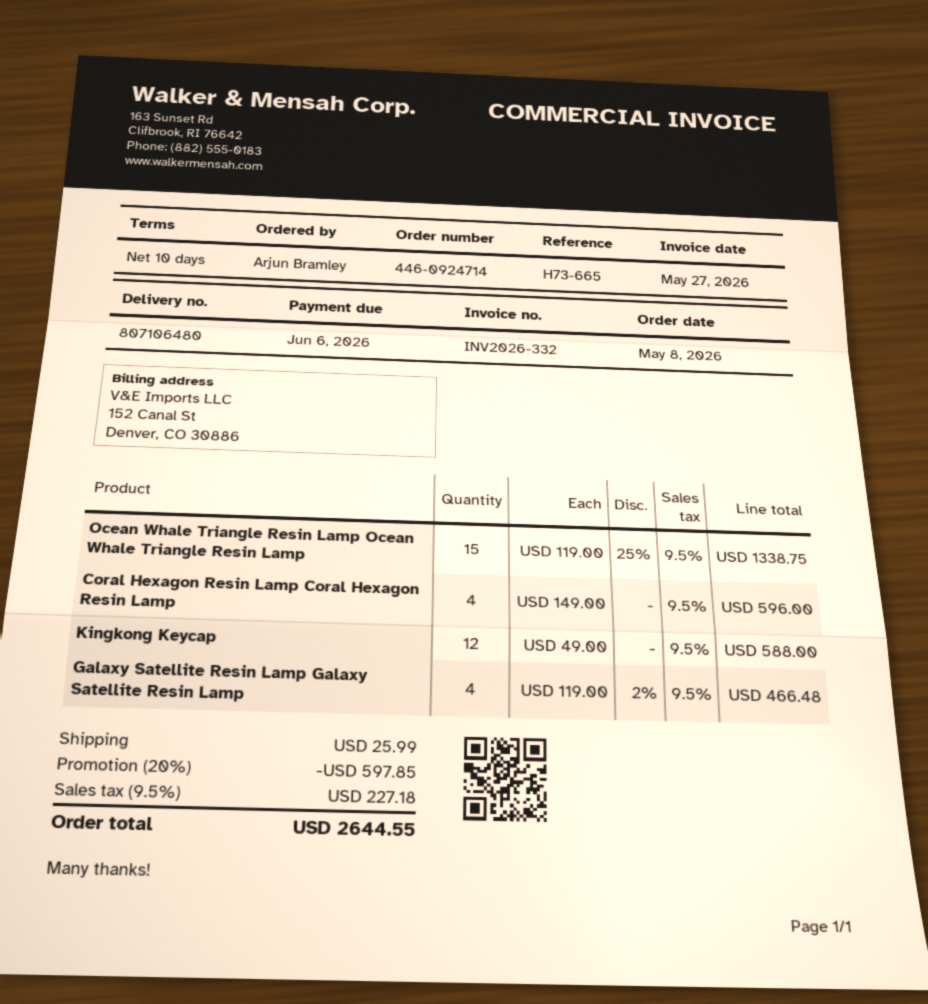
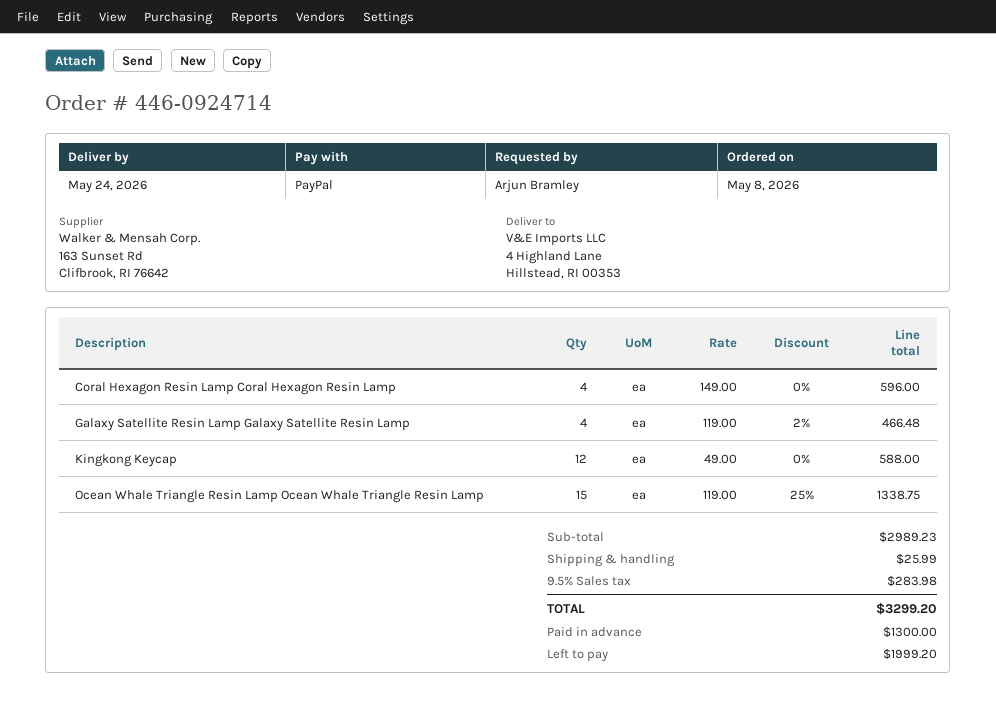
discount: 20% = 597.85 -> none
tax: 9.5% = 227.18 -> 9.5% = 283.98
total: 2644.55 -> 3299.20

